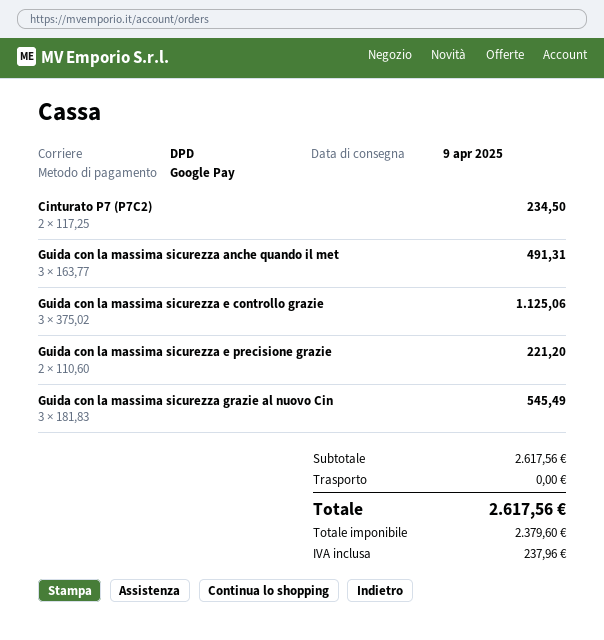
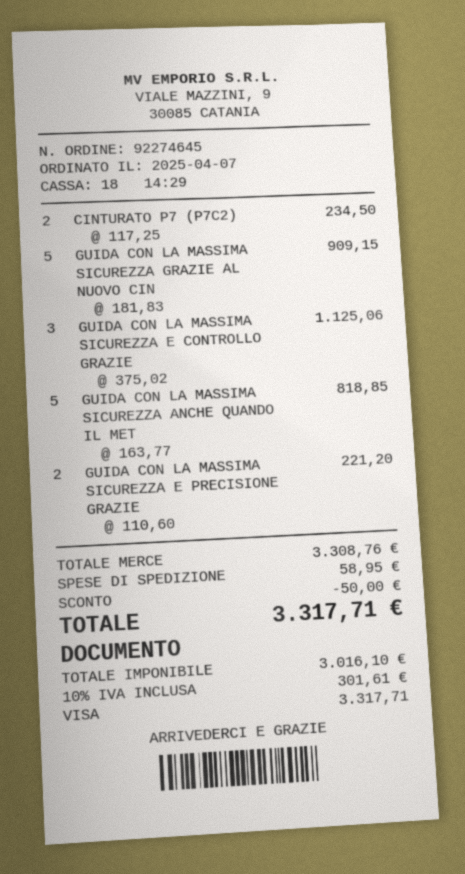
payment method: Google Pay -> Visa
Guida con la massima sicurezza anche quando il met: 3 x 163.77 = 491.31 -> 5 x 163.77 = 818.85
Guida con la massima sicurezza grazie al nuovo Cin: 3 x 181.83 = 545.49 -> 5 x 181.83 = 909.15
subtotal: 2617.56 -> 3308.76
discount: none -> 50.00
shipping: 0.00 -> 58.95
net: 2379.60 -> 3016.10
tax: 237.96 -> 301.61
total: 2617.56 -> 3317.71

